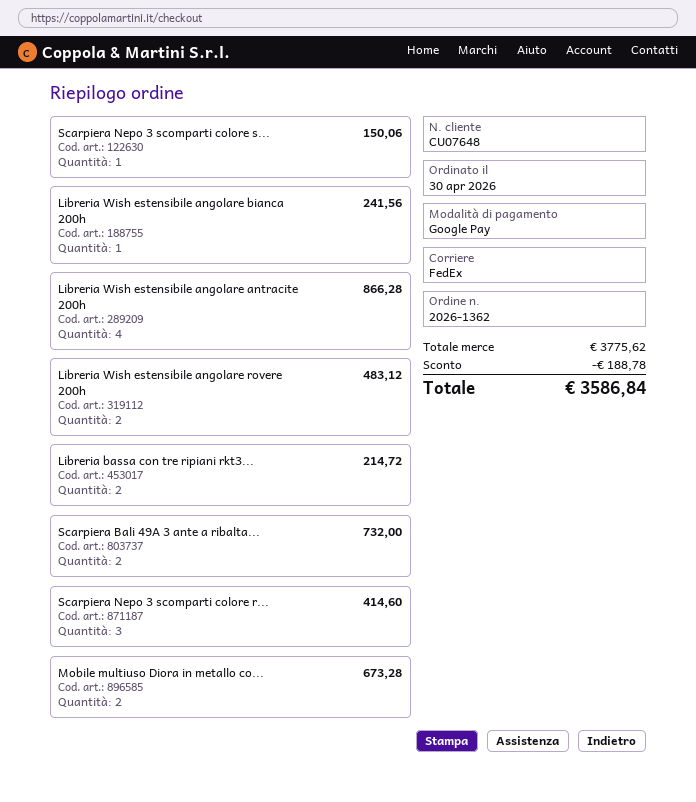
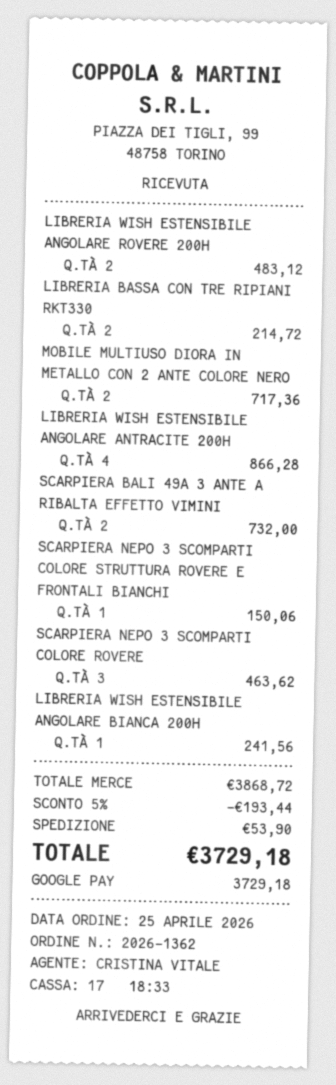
order date: 2026-04-30 -> 2026-04-25
Scarpiera Nepo 3 scomparti colore r...: 3 for 414.60 -> 3 for 463.62
Mobile multiuso Diora in metallo co...: 2 for 673.28 -> 2 for 717.36
subtotal: 3775.62 -> 3868.72
discount: 188.78 -> 193.44
shipping: none -> 53.90
total: 3586.84 -> 3729.18

